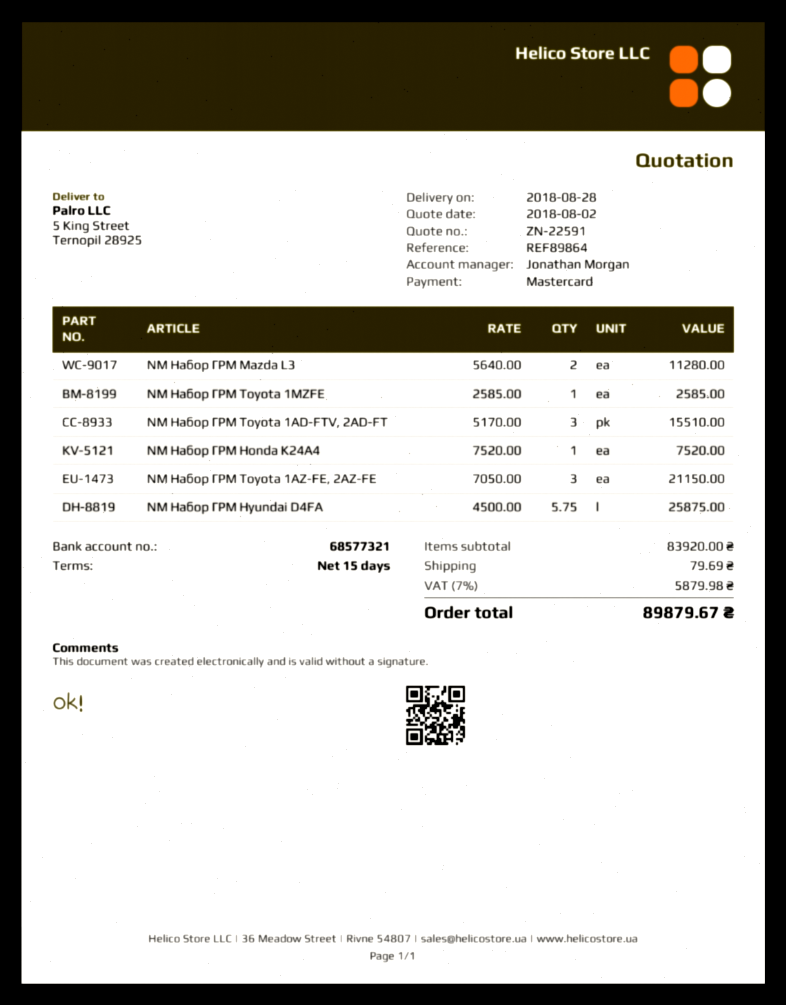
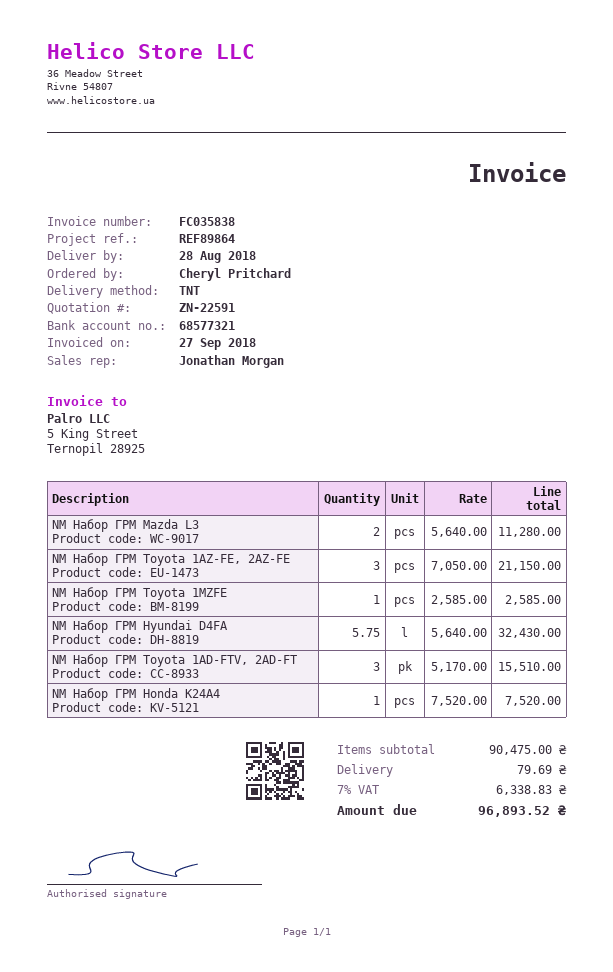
NM Набор ГРМ Hyundai D4FA: 5.75 x 4500.00 = 25875.00 -> 5.75 x 5640.00 = 32430.00
subtotal: 83920.00 -> 90475.00
tax: 7% = 5879.98 -> 7% = 6338.83
total: 89879.67 -> 96893.52

